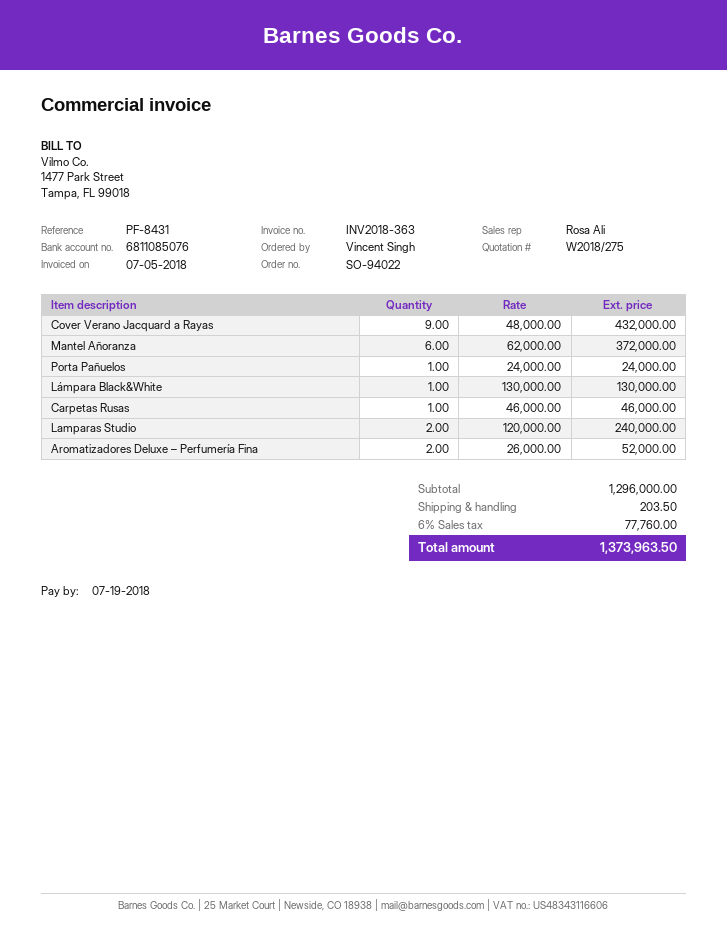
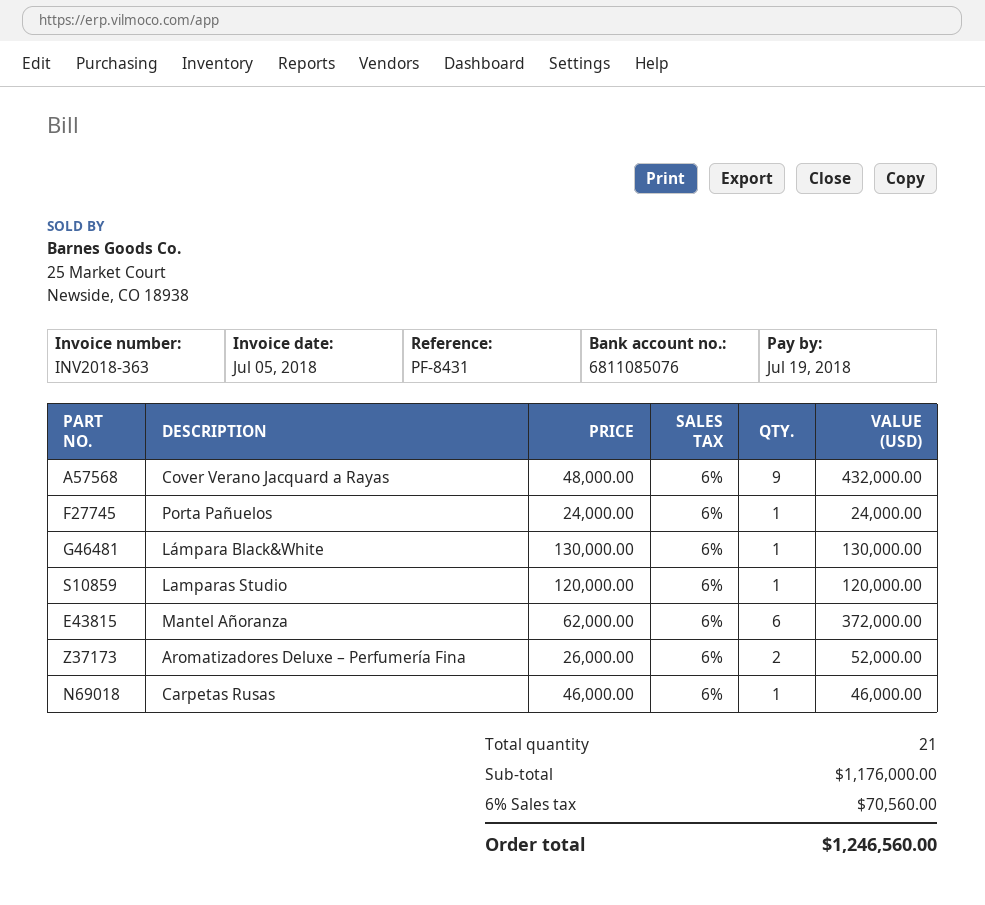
Lamparas Studio: 2 x 120000.00 = 240000.00 -> 1 x 120000.00 = 120000.00
subtotal: 1296000.00 -> 1176000.00
shipping: 203.50 -> none
tax: 6% = 77760.00 -> 6% = 70560.00
total: 1373963.50 -> 1246560.00

